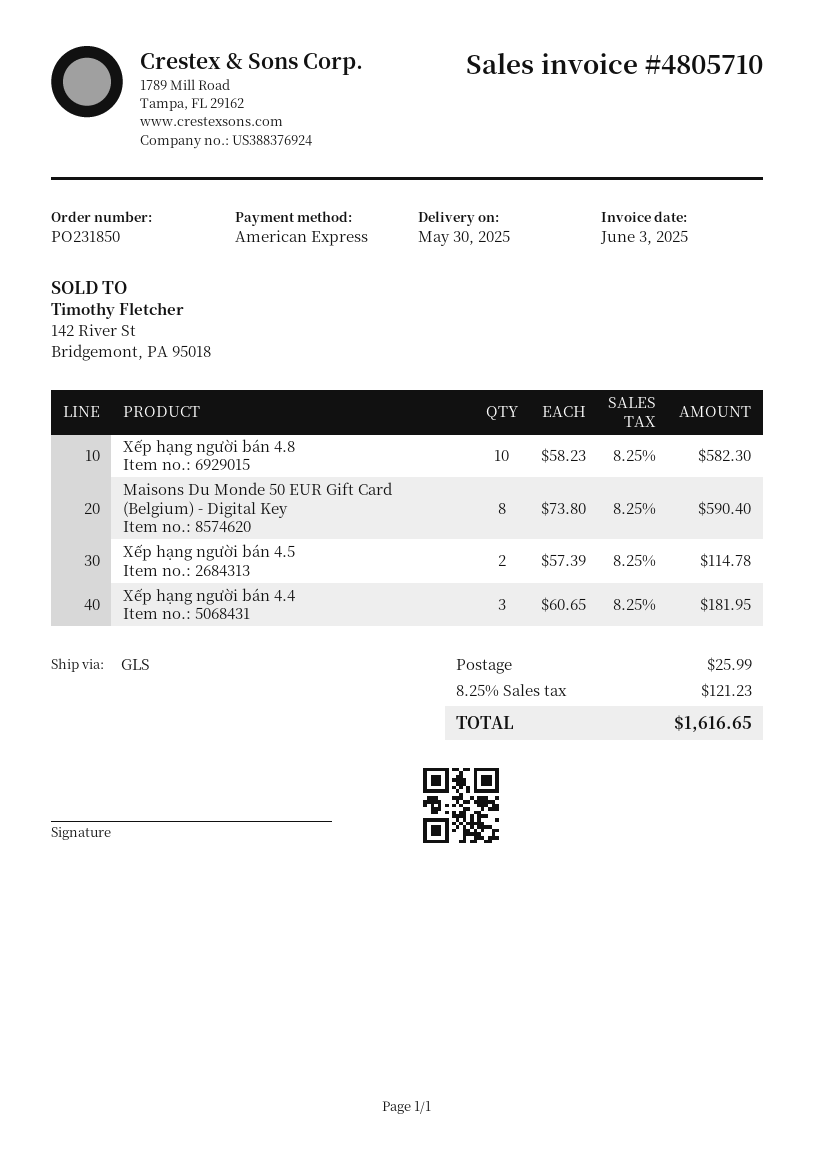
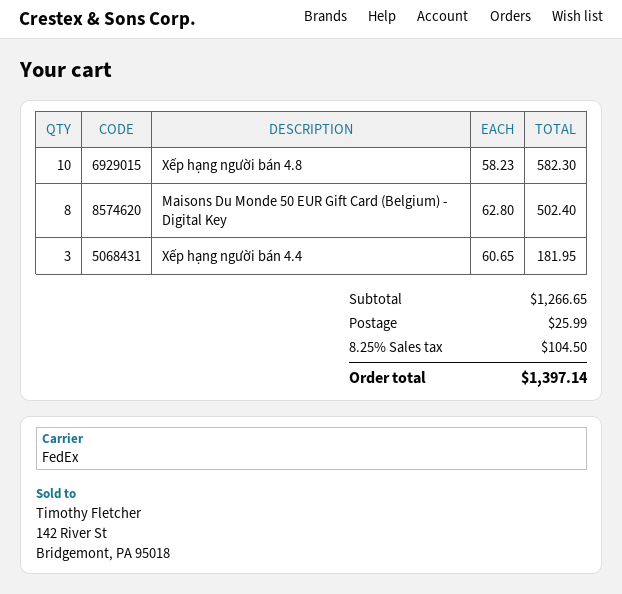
shipping method: GLS -> FedEx
Maisons Du Monde 50 EUR Gift Card (Belgium) - Digital Key: 8 x 73.80 = 590.40 -> 8 x 62.80 = 502.40
Xếp hạng người bán 4.5: 2 x 57.39 = 114.78 -> none
tax: 8.25% = 121.23 -> 8.25% = 104.50
total: 1616.65 -> 1397.14

